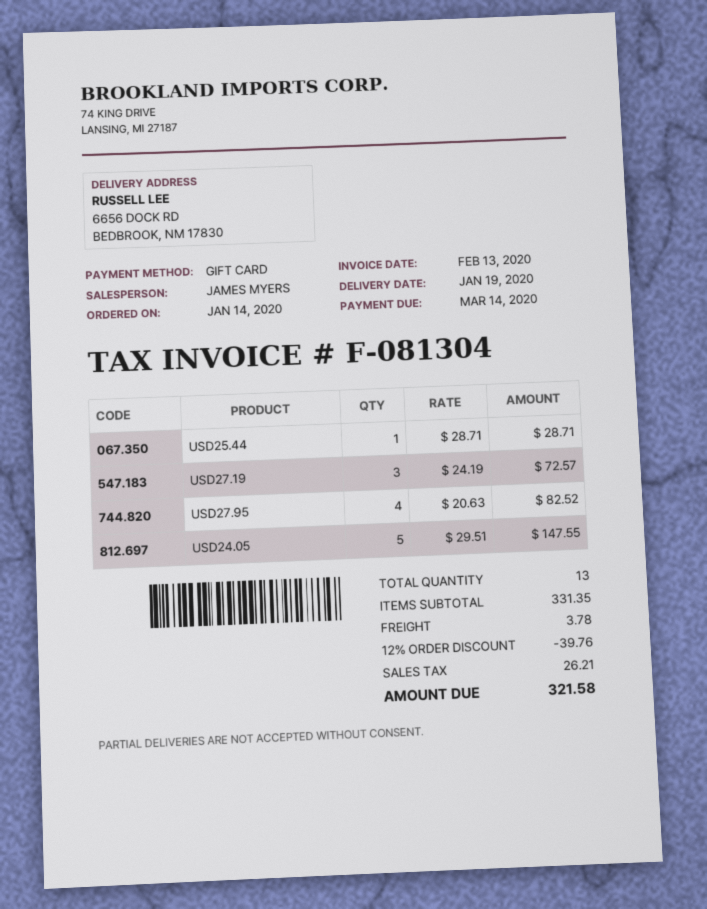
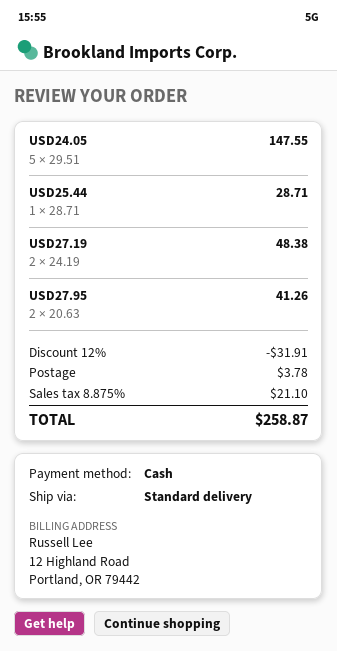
payment method: gift card -> cash
USD27.19: 3 x 24.19 = 72.57 -> 2 x 24.19 = 48.38
USD27.95: 4 x 20.63 = 82.52 -> 2 x 20.63 = 41.26
discount: 12% = 39.76 -> 12% = 31.91
tax: 26.21 -> 21.10
total: 321.58 -> 258.87

